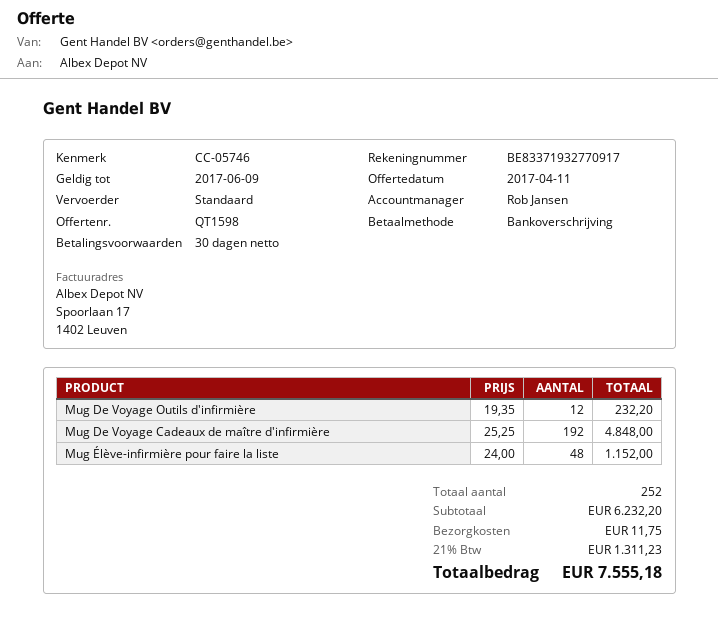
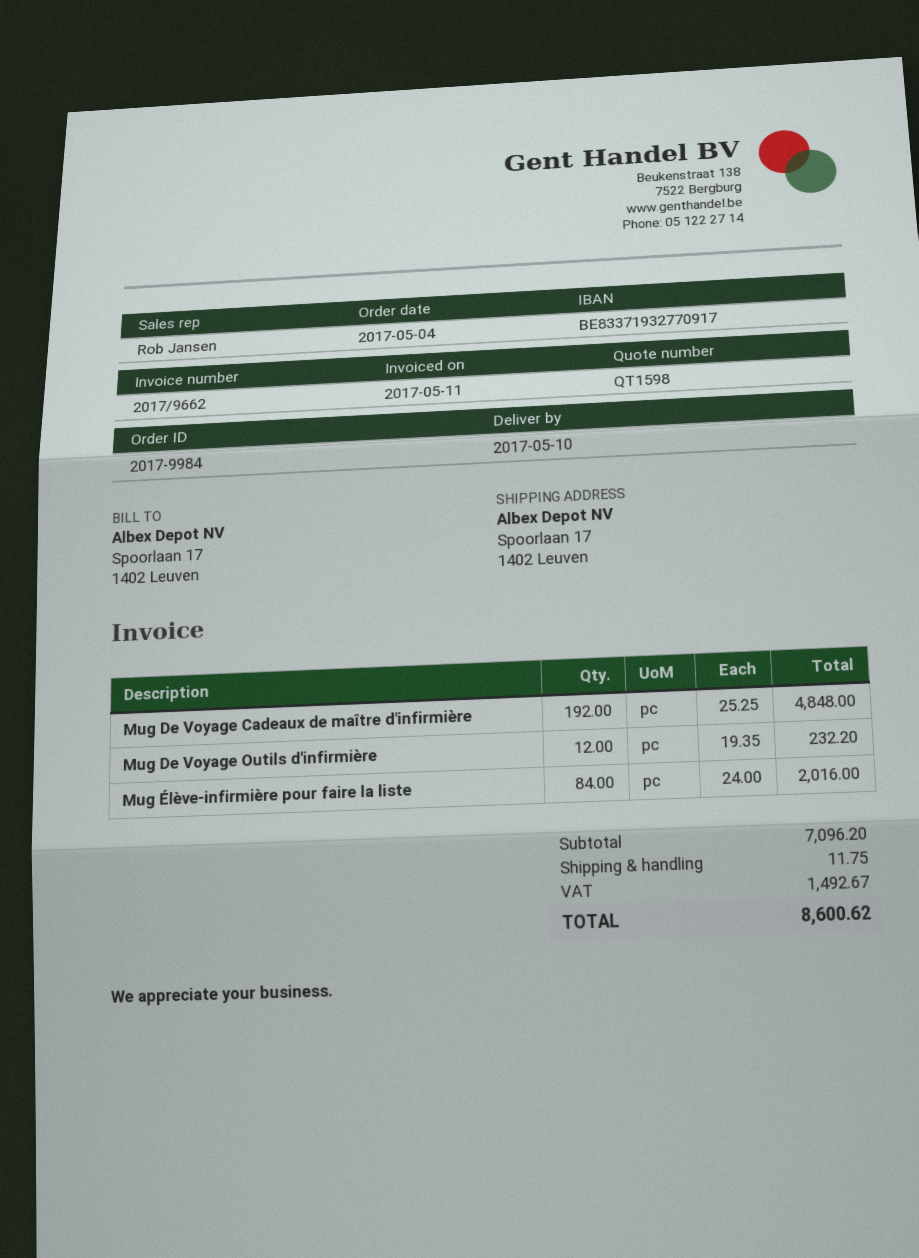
Mug Élève-infirmière pour faire la liste: 48 x 24.00 = 1152.00 -> 84 x 24.00 = 2016.00
subtotal: 6232.20 -> 7096.20
tax: 1311.23 -> 1492.67
total: 7555.18 -> 8600.62

